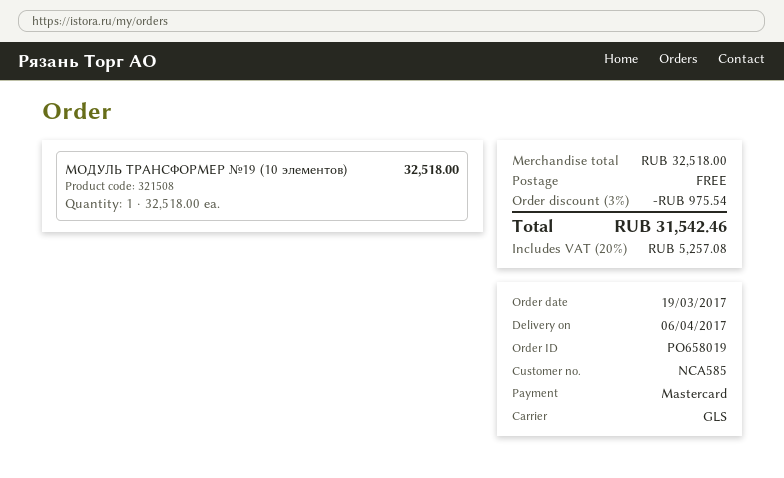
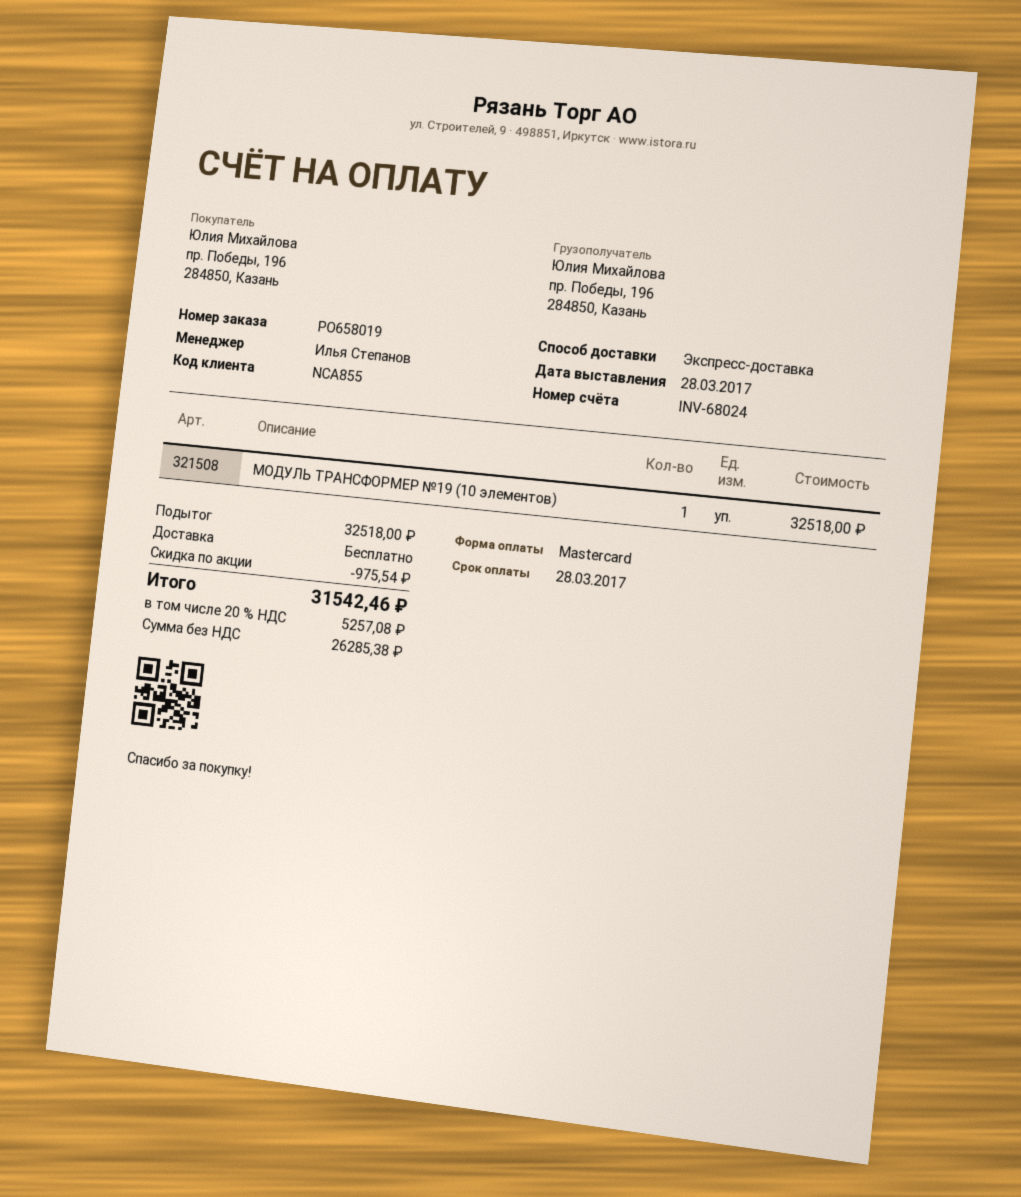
customer number: NCA585 -> NCA855
shipping method: GLS -> express

